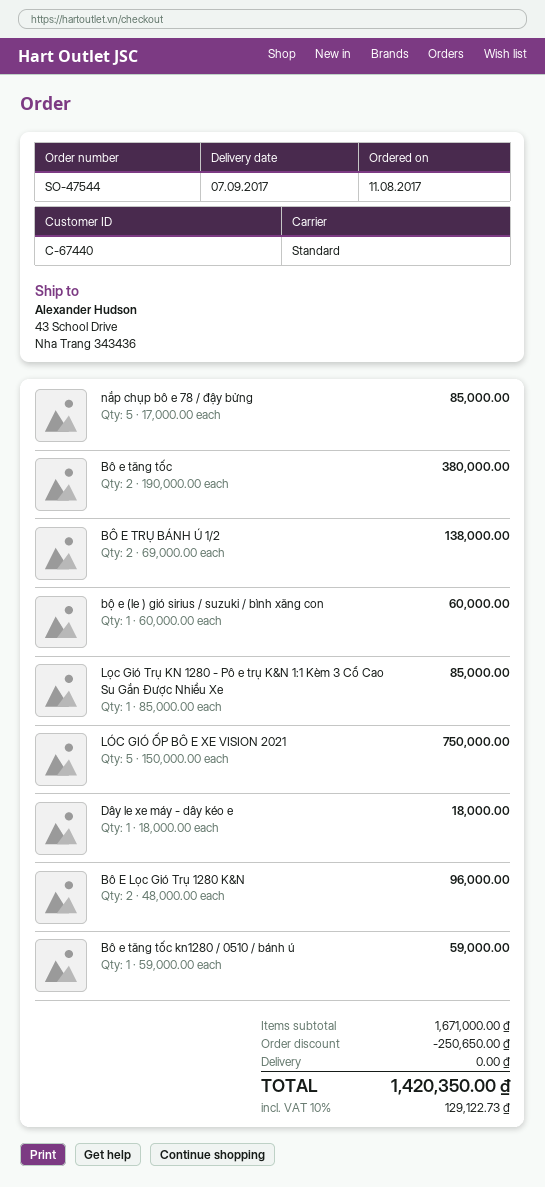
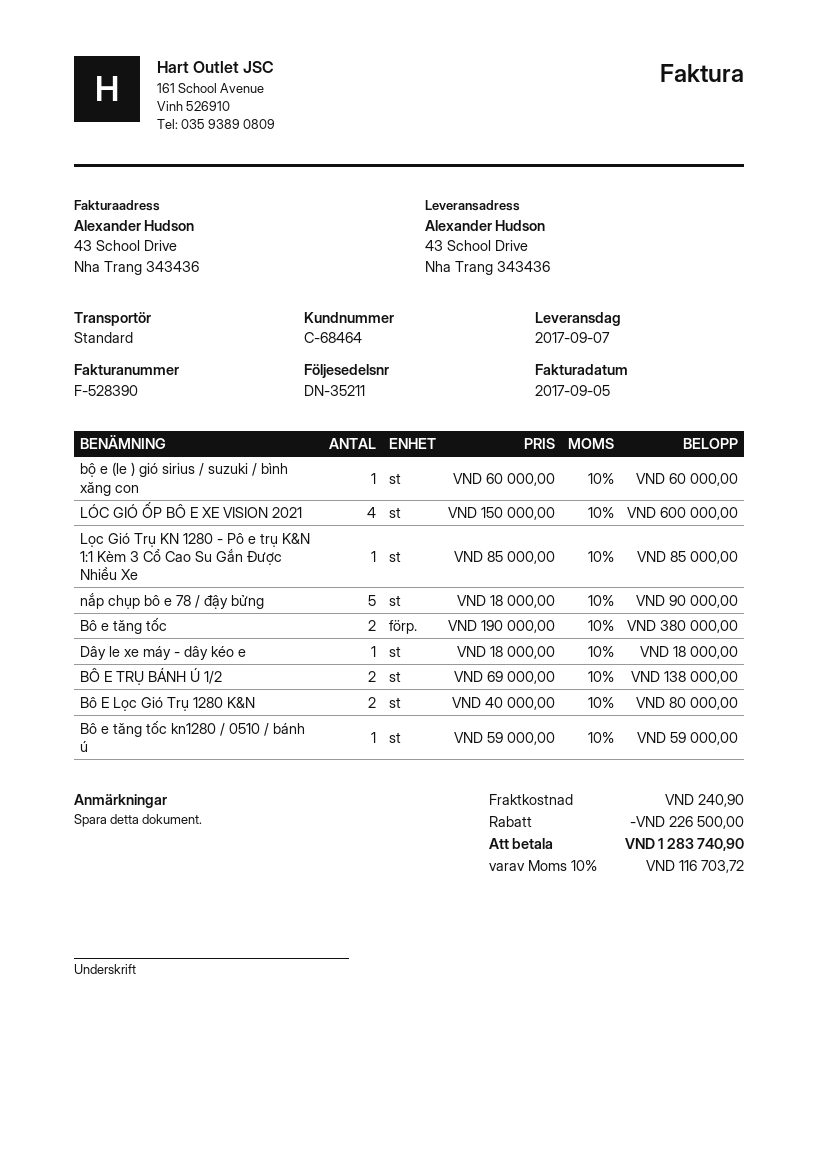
customer number: C-67440 -> C-68464
nắp chụp bô e 78 / đậy bửng: 5 x 17000.00 = 85000.00 -> 5 x 18000.00 = 90000.00
LÓC GIÓ ỐP BÔ E XE VISION 2021: 5 x 150000.00 = 750000.00 -> 4 x 150000.00 = 600000.00
Bô E Lọc Gió Trụ 1280 K&N: 2 x 48000.00 = 96000.00 -> 2 x 40000.00 = 80000.00
discount: 250650.00 -> 226500.00
shipping: 0.00 -> 240.90
tax: 10% = 129122.73 -> 10% = 116703.72
total: 1420350.00 -> 1283740.90

